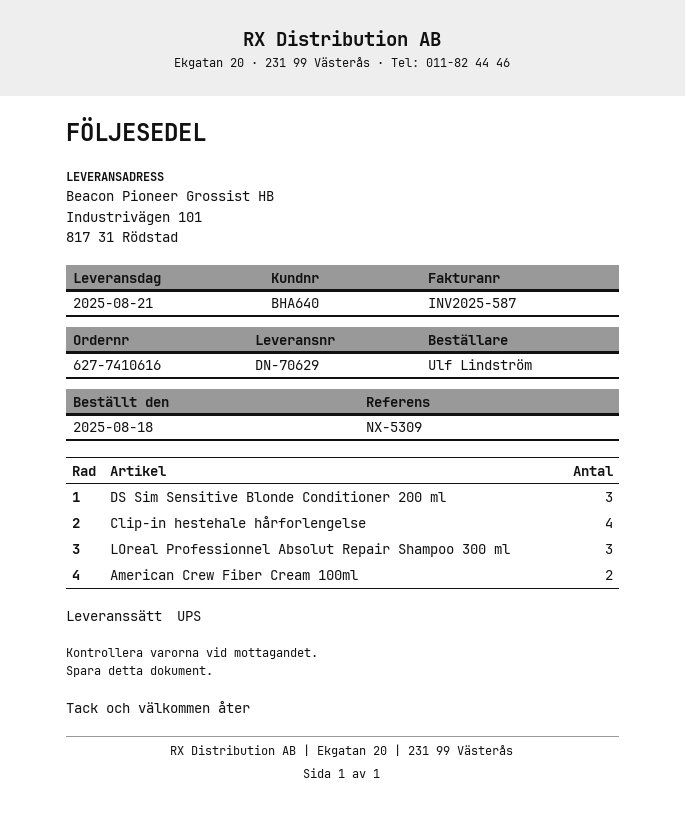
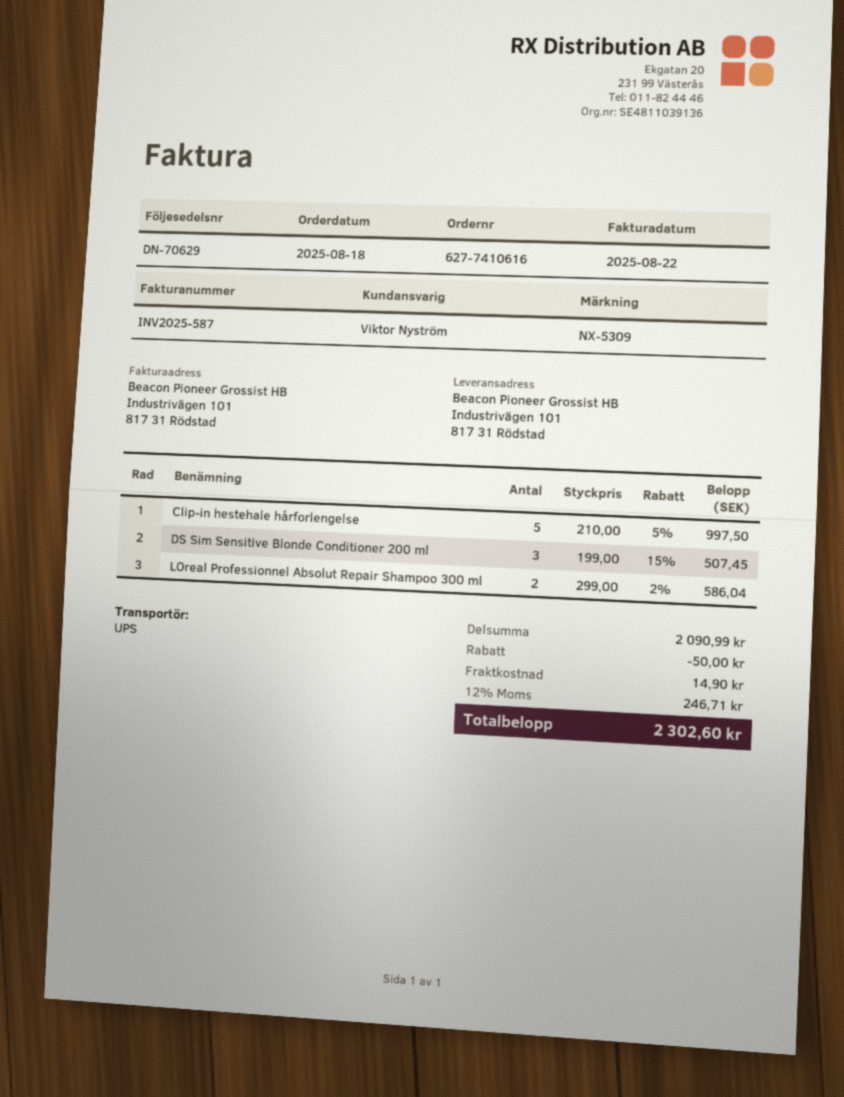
Clip-in hestehale hårforlengelse: 4 -> 5
LOreal Professionnel Absolut Repair Shampoo 300 ml: 3 -> 2
American Crew Fiber Cream 100ml: 2 -> none

